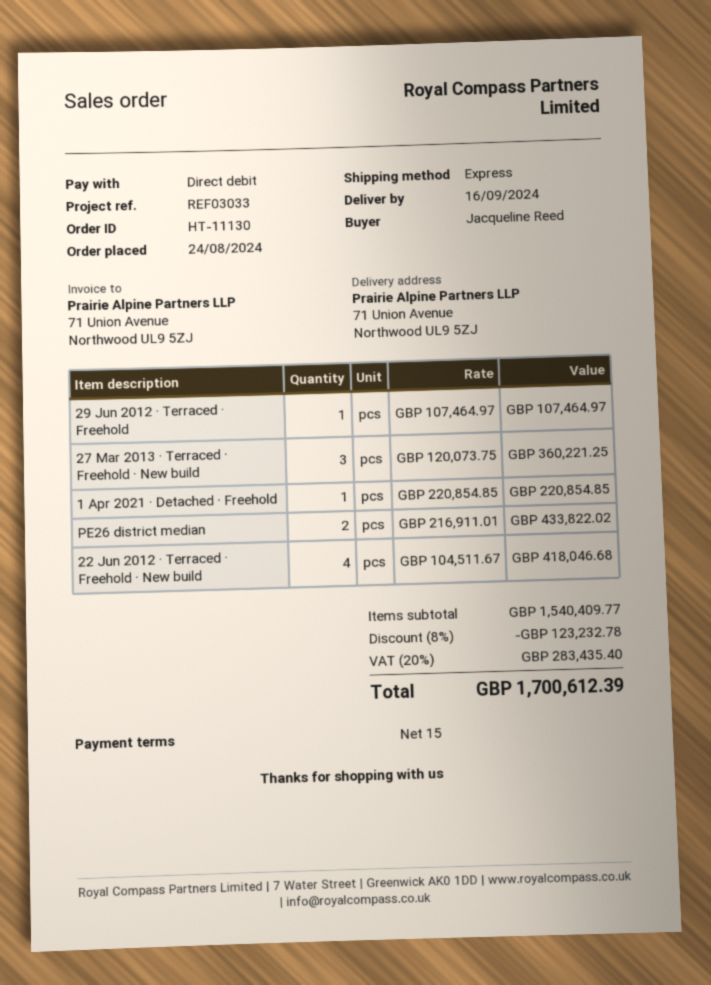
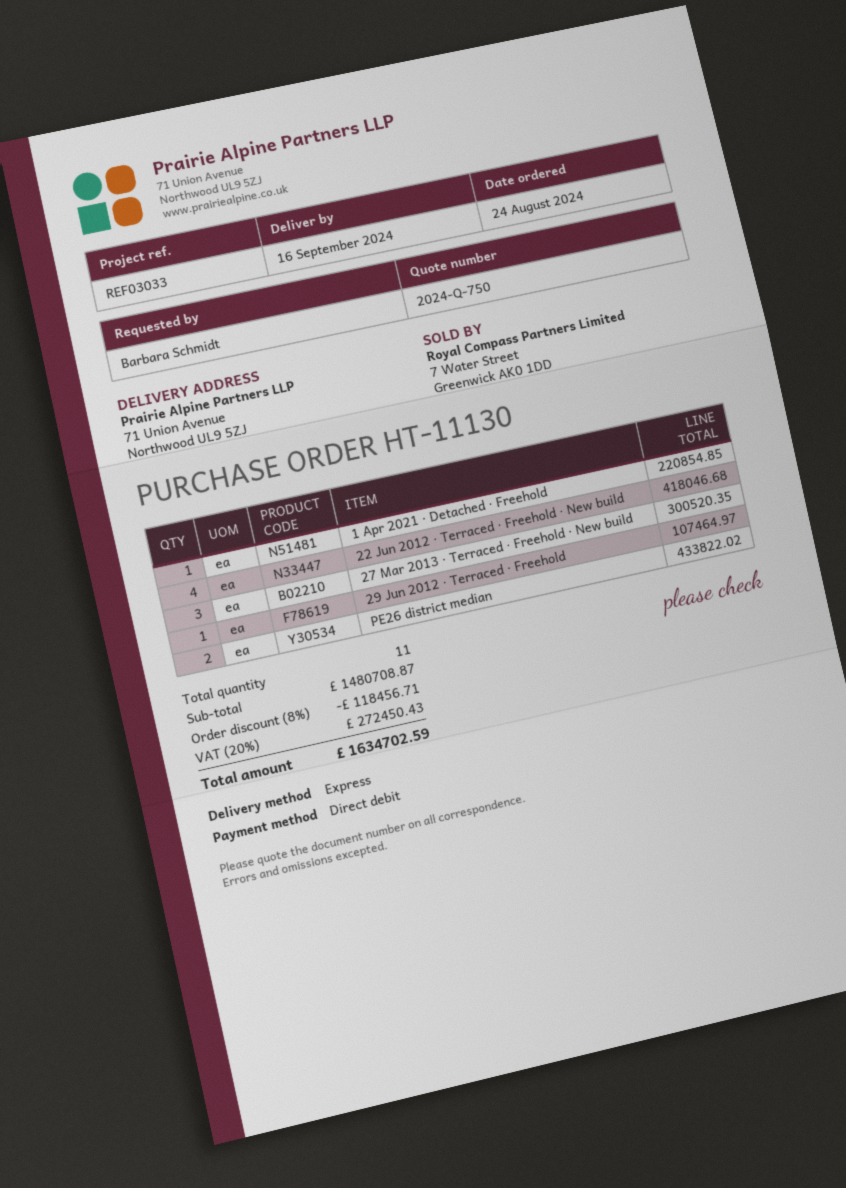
ordered by: Jacqueline Reed -> Barbara Schmidt
27 Mar 2013 · Terraced · Freehold · New build: 3 for 360221.25 -> 3 for 300520.35
subtotal: 1540409.77 -> 1480708.87
discount: 8% = 123232.78 -> 8% = 118456.71
tax: 20% = 283435.40 -> 20% = 272450.43
total: 1700612.39 -> 1634702.59

